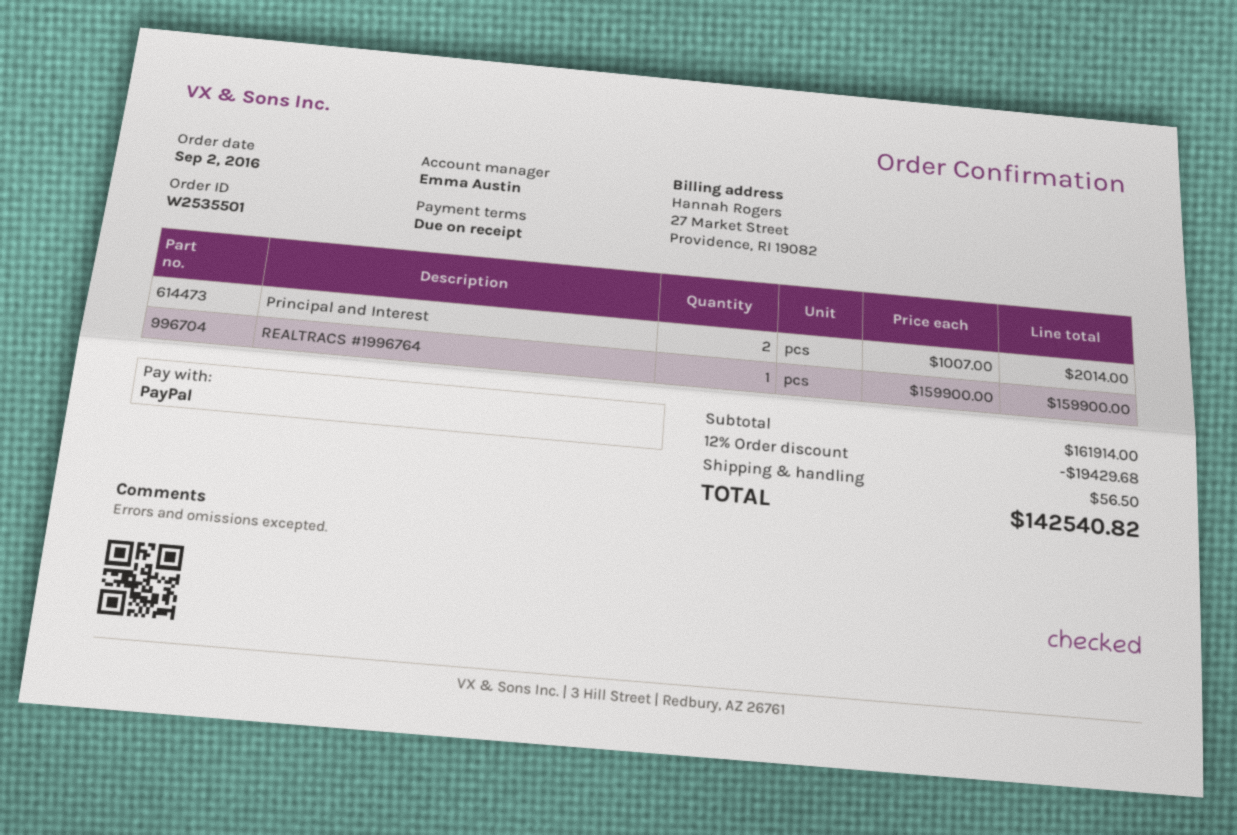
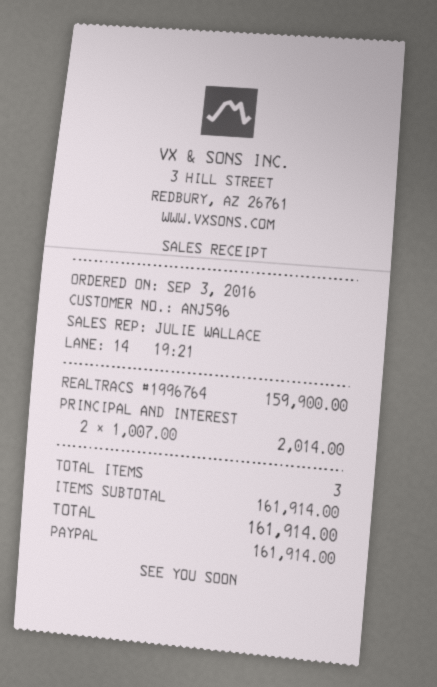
order date: 2016-09-02 -> 2016-09-03
sales rep: Emma Austin -> JULIE WALLACE
discount: 12% = 19429.68 -> none
shipping: 56.50 -> none
total: 142540.82 -> 161914.00

